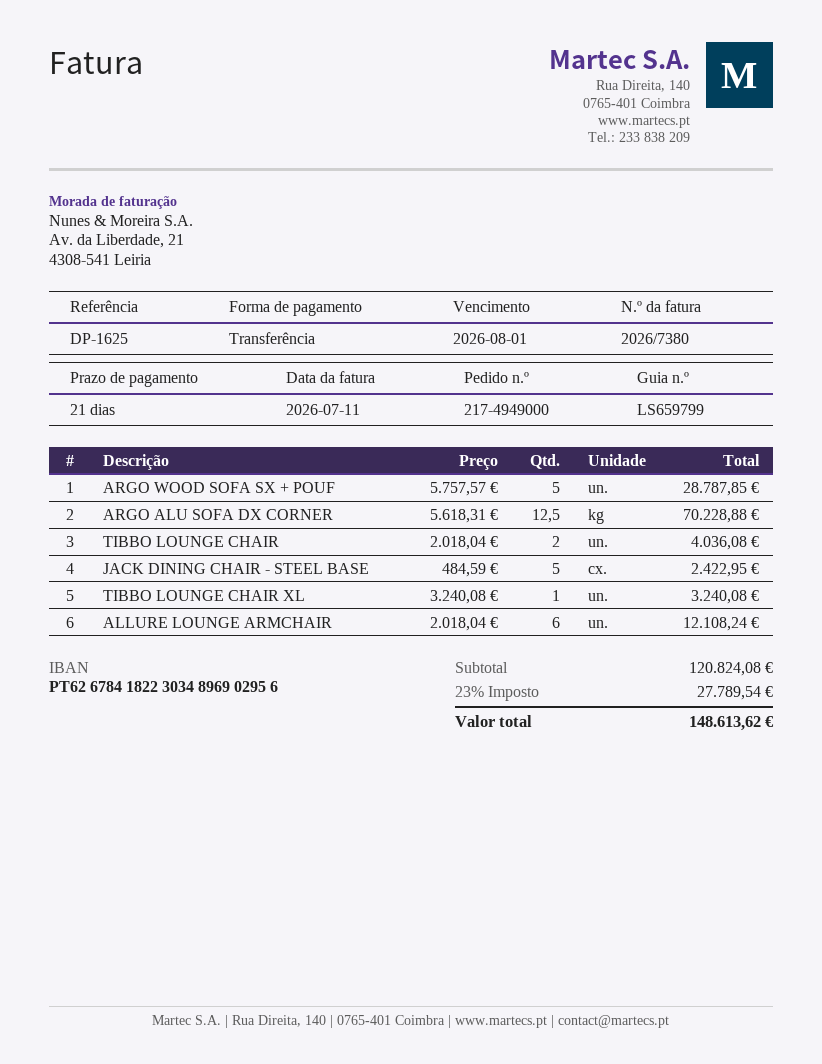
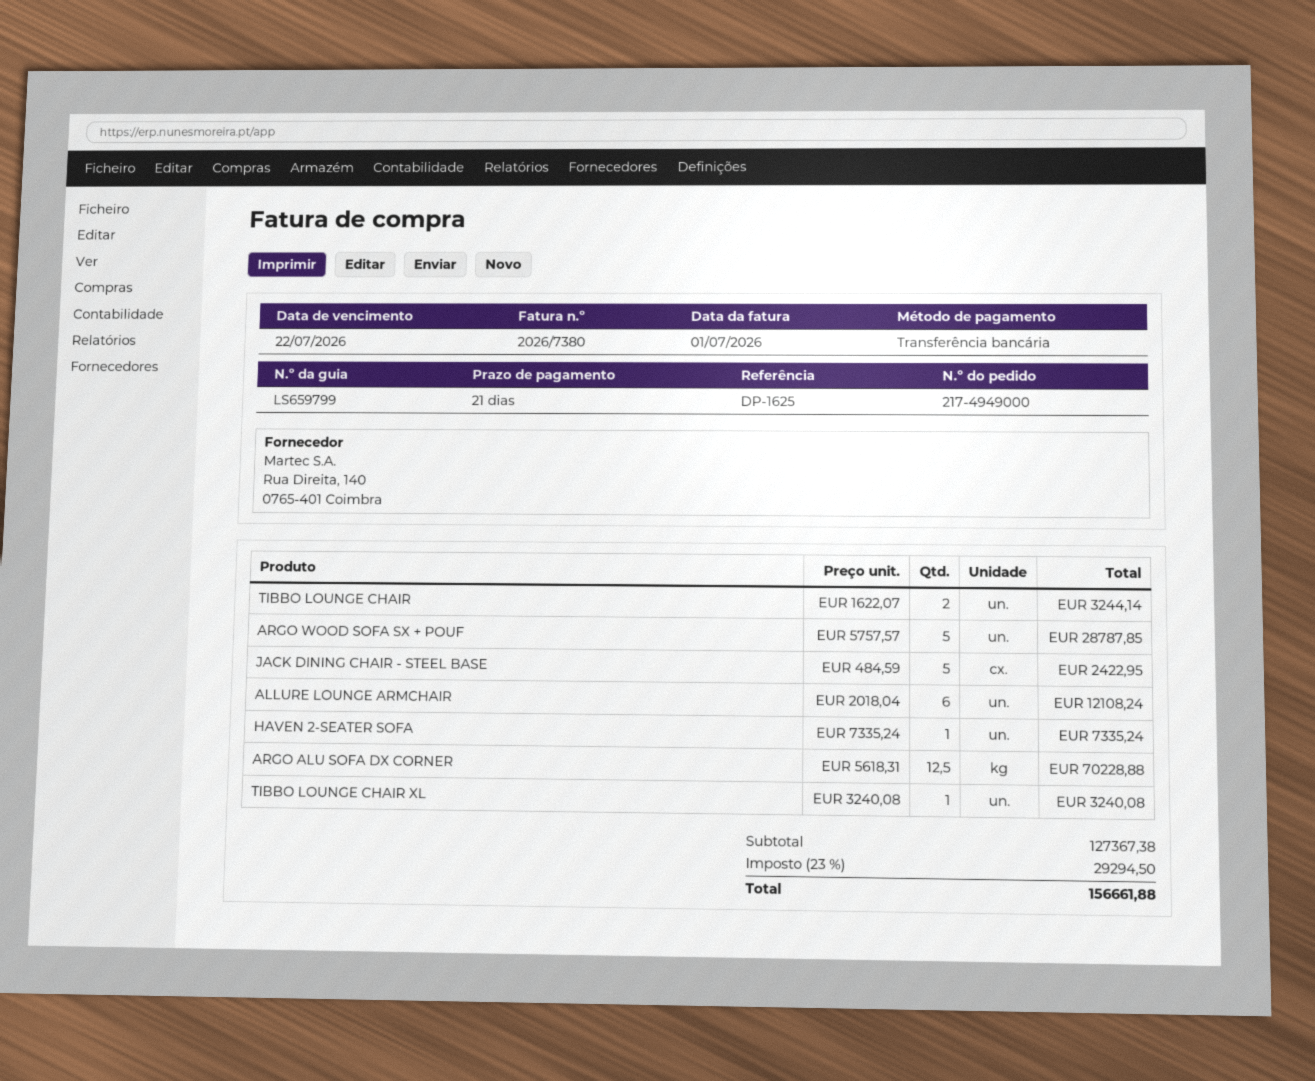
invoice date: 2026-07-11 -> 2026-07-01
due date: 2026-08-01 -> 2026-07-22
TIBBO LOUNGE CHAIR: 2 x 2018.04 = 4036.08 -> 2 x 1622.07 = 3244.14
HAVEN 2-SEATER SOFA: none -> 1 x 7335.24 = 7335.24
subtotal: 120824.08 -> 127367.38
tax: 23% = 27789.54 -> 23% = 29294.50
total: 148613.62 -> 156661.88

